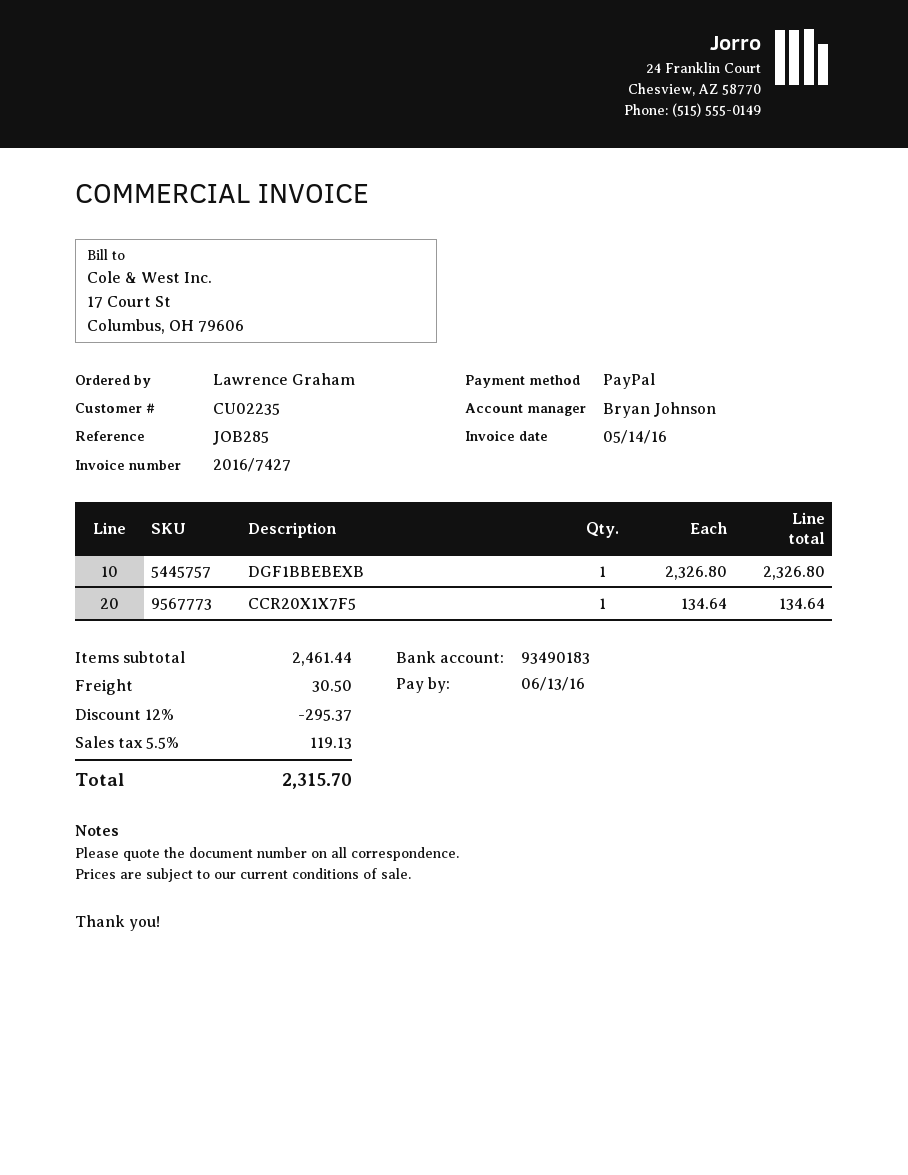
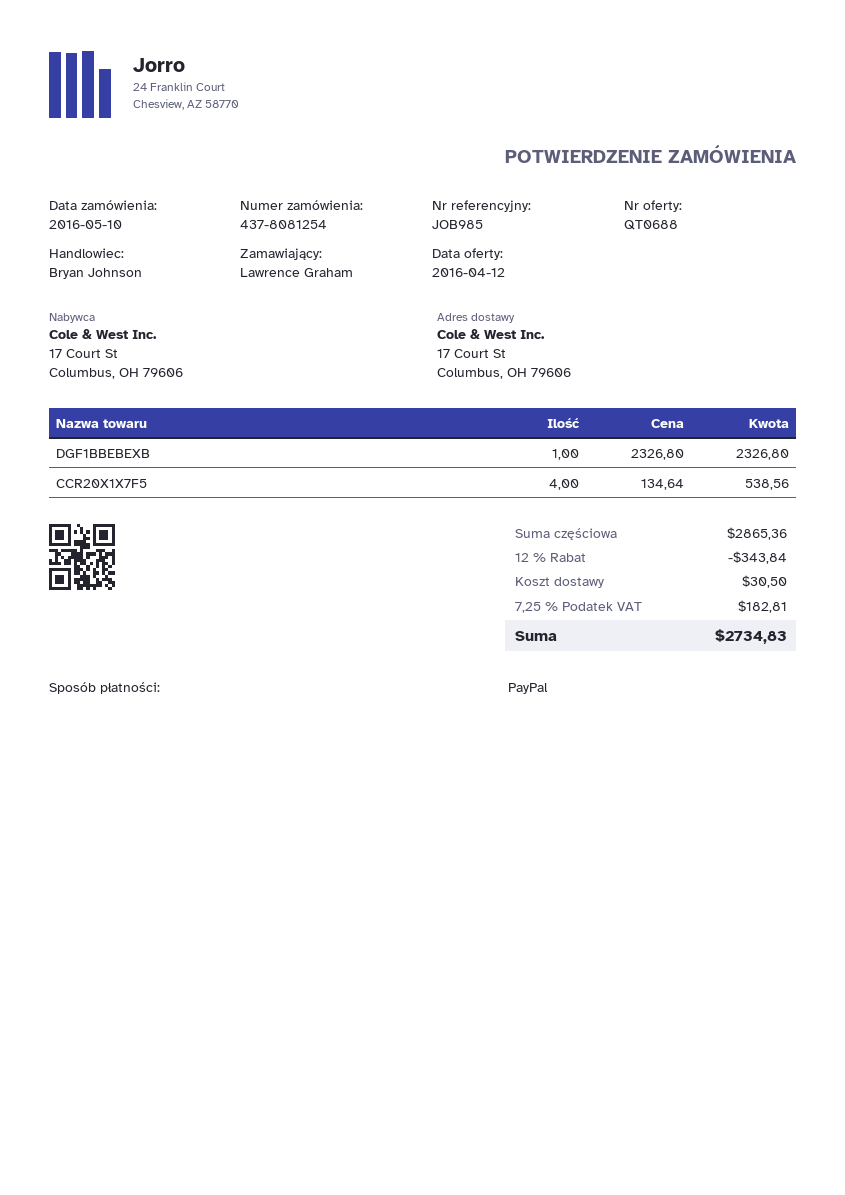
reference: JOB285 -> JOB985
CCR20X1X7F5: 1 x 134.64 = 134.64 -> 4 x 134.64 = 538.56
subtotal: 2461.44 -> 2865.36
discount: 12% = 295.37 -> 12% = 343.84
tax: 5.5% = 119.13 -> 7.25% = 182.81
total: 2315.70 -> 2734.83

